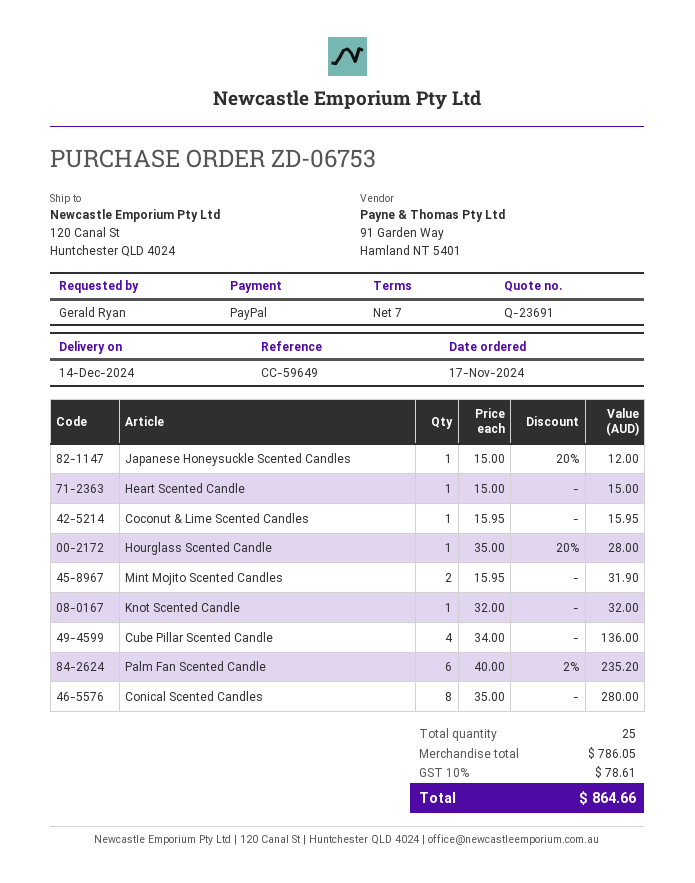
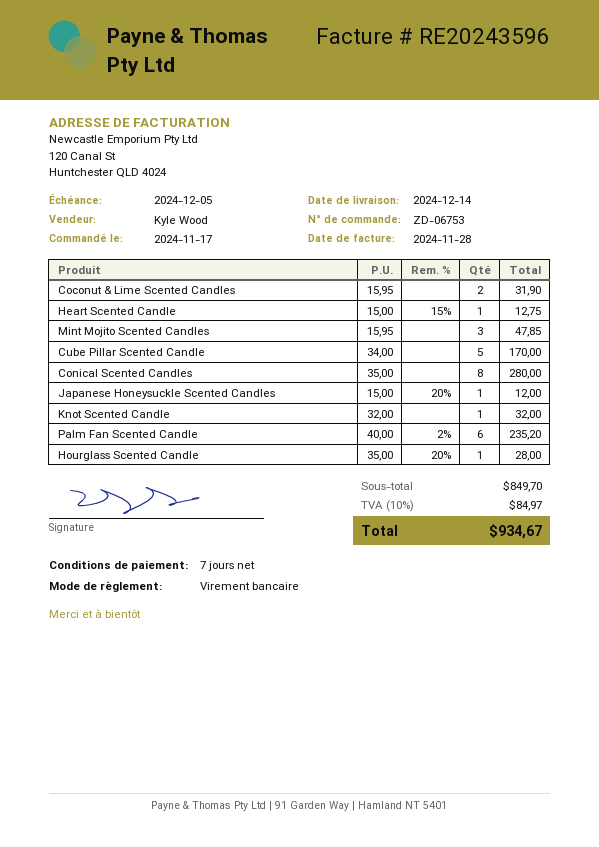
payment method: PayPal -> bank transfer
Heart Scented Candle: 1 x 15.00 = 15.00 -> 1 x 15.00 - 15% = 12.75
Coconut & Lime Scented Candles: 1 x 15.95 = 15.95 -> 2 x 15.95 = 31.90
Mint Mojito Scented Candles: 2 x 15.95 = 31.90 -> 3 x 15.95 = 47.85
Cube Pillar Scented Candle: 4 x 34.00 = 136.00 -> 5 x 34.00 = 170.00
subtotal: 786.05 -> 849.70
tax: 10% = 78.61 -> 10% = 84.97
total: 864.66 -> 934.67

